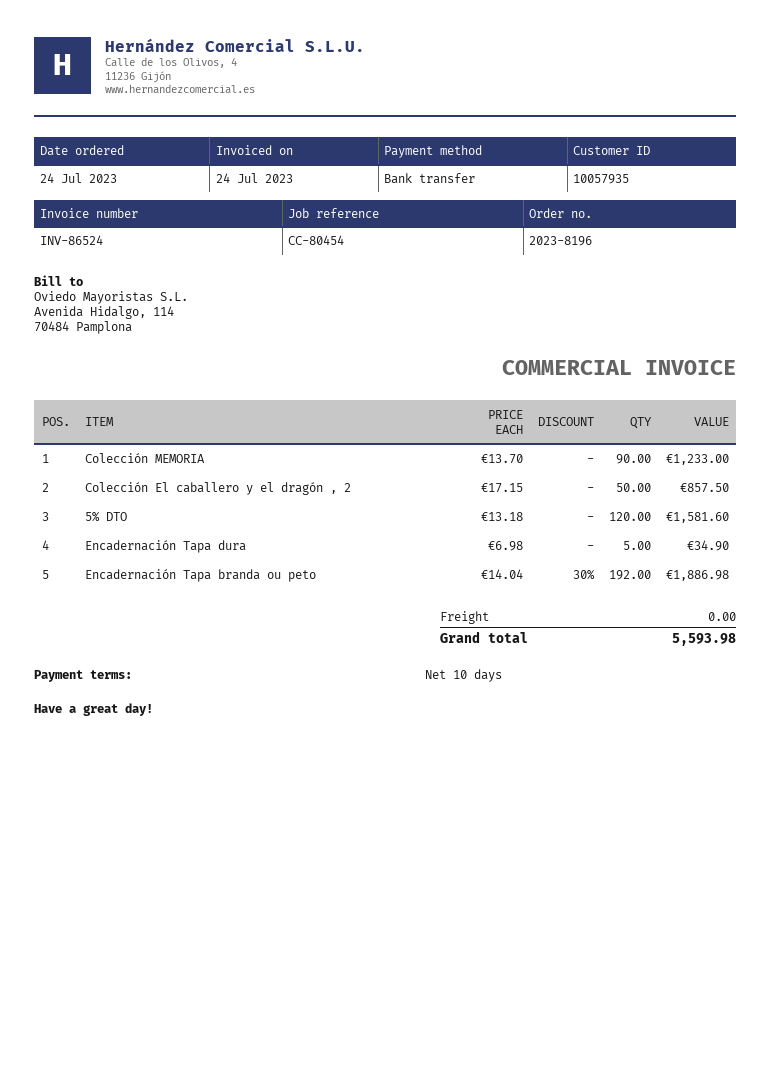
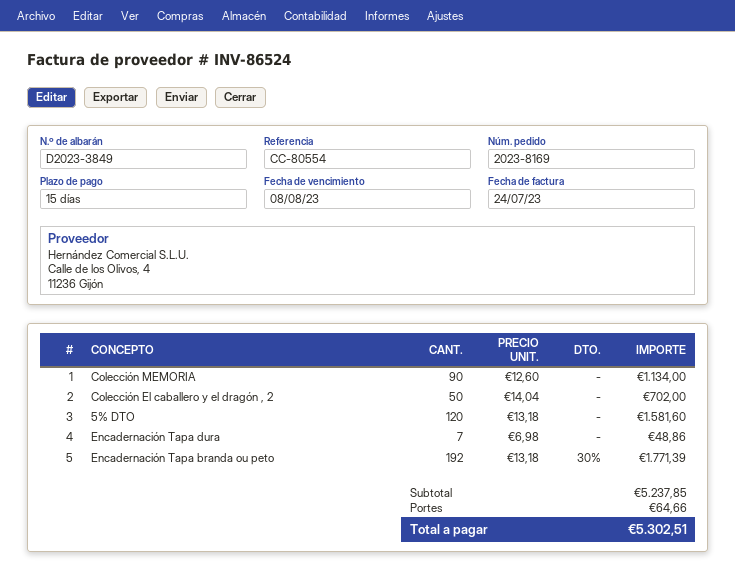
order number: 2023-8196 -> 2023-8169
payment terms: 10 days -> 15 days
reference: CC-80454 -> CC-80554
Colección MEMORIA: 90 x 13.70 = 1233.00 -> 90 x 12.60 = 1134.00
Colección El caballero y el dragón , 2: 50 x 17.15 = 857.50 -> 50 x 14.04 = 702.00
Encadernación Tapa dura: 5 x 6.98 = 34.90 -> 7 x 6.98 = 48.86
Encadernación Tapa branda ou peto: 192 x 14.04 - 30% = 1886.98 -> 192 x 13.18 - 30% = 1771.39
shipping: 0.00 -> 64.66
total: 5593.98 -> 5302.51

